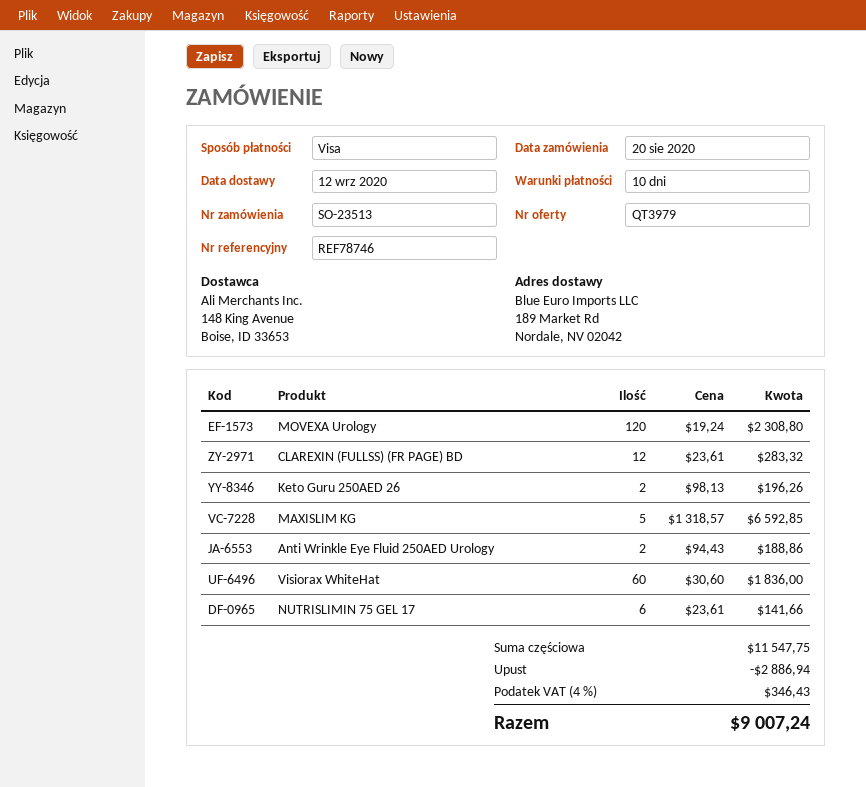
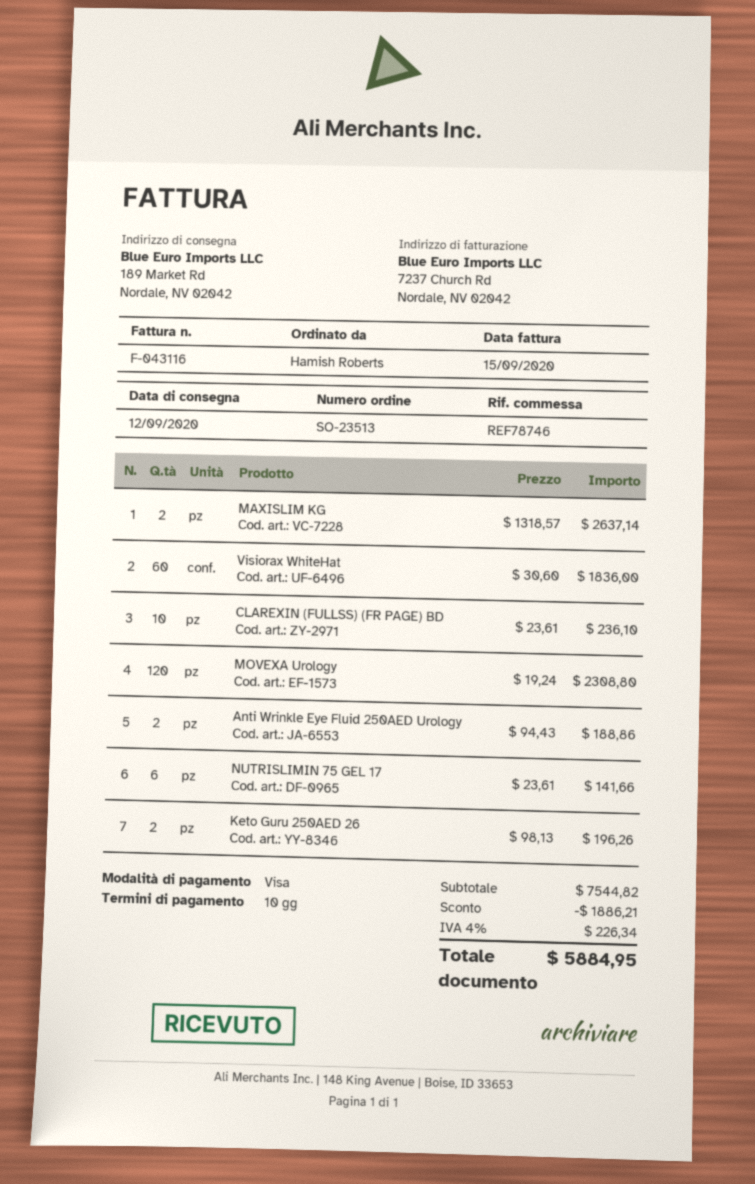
CLAREXIN (FULLSS) (FR PAGE) BD: 12 x 23.61 = 283.32 -> 10 x 23.61 = 236.10
MAXISLIM KG: 5 x 1318.57 = 6592.85 -> 2 x 1318.57 = 2637.14
subtotal: 11547.75 -> 7544.82
discount: 2886.94 -> 1886.21
tax: 4% = 346.43 -> 4% = 226.34
total: 9007.24 -> 5884.95

